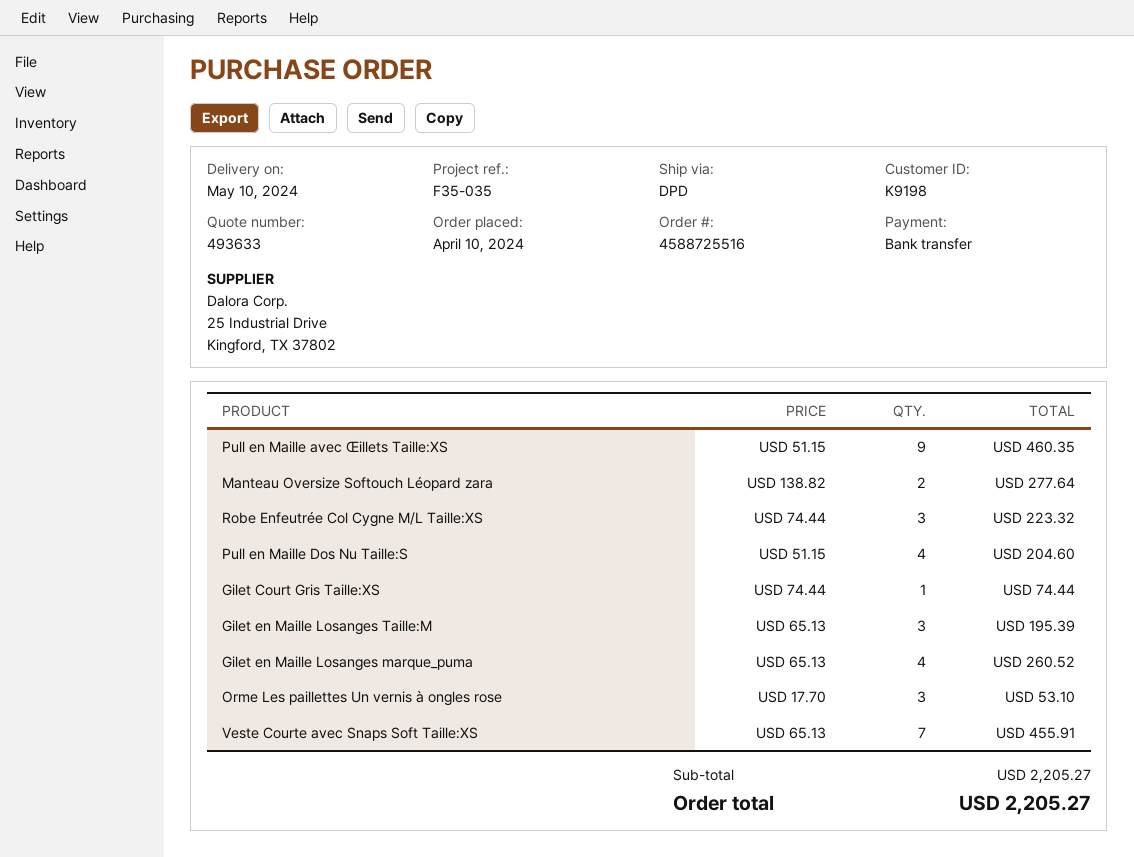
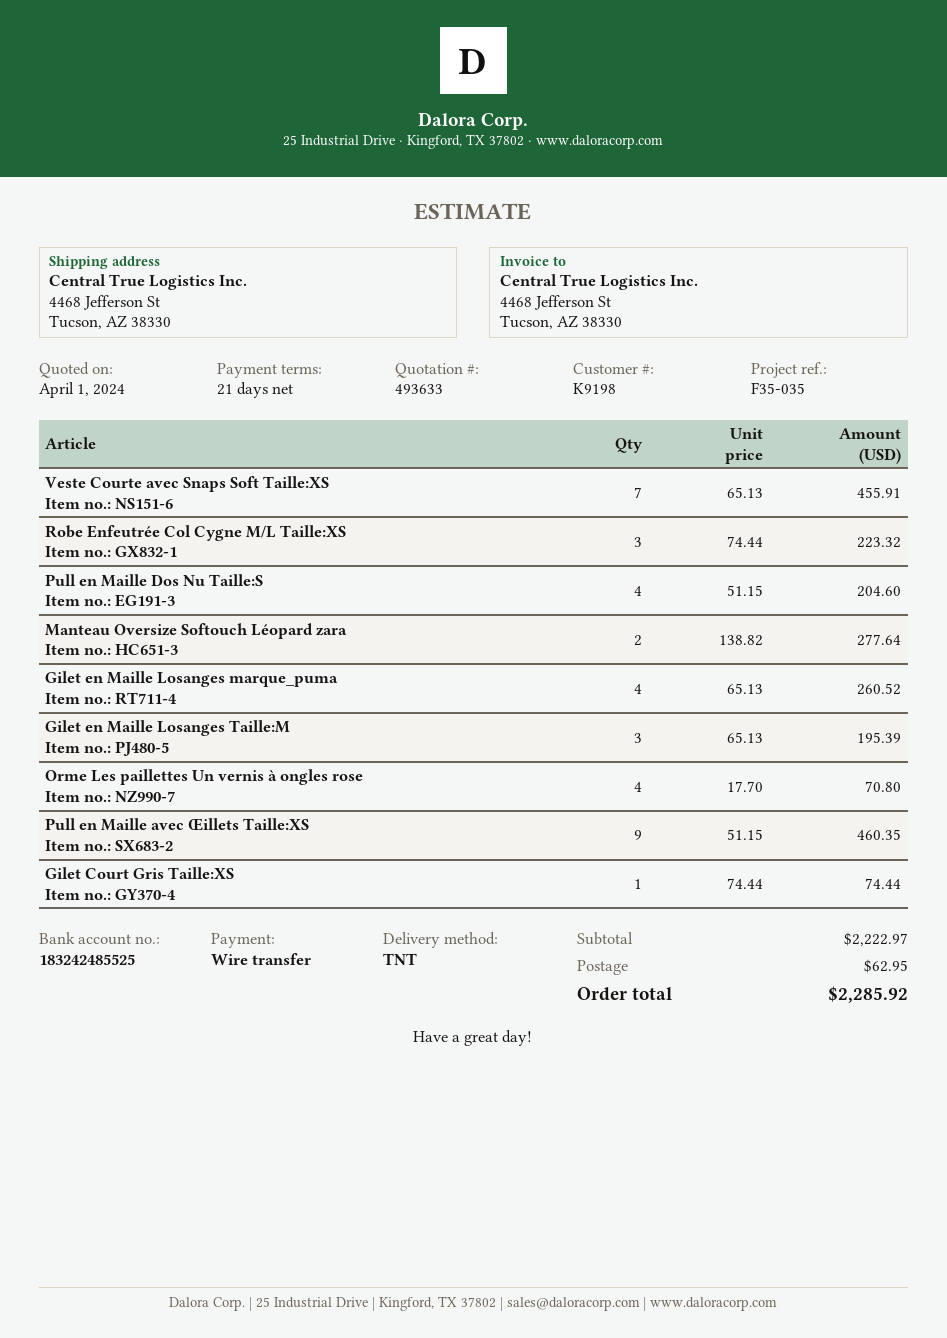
shipping method: DPD -> TNT
Orme Les paillettes Un vernis à ongles rose: 3 x 17.70 = 53.10 -> 4 x 17.70 = 70.80
subtotal: 2205.27 -> 2222.97
shipping: none -> 62.95
total: 2205.27 -> 2285.92

